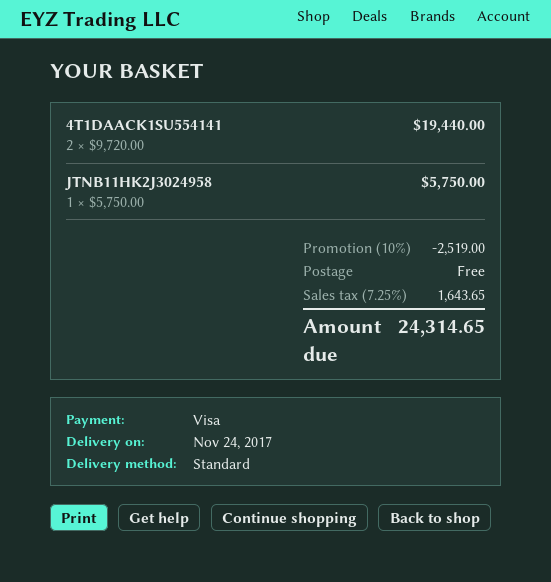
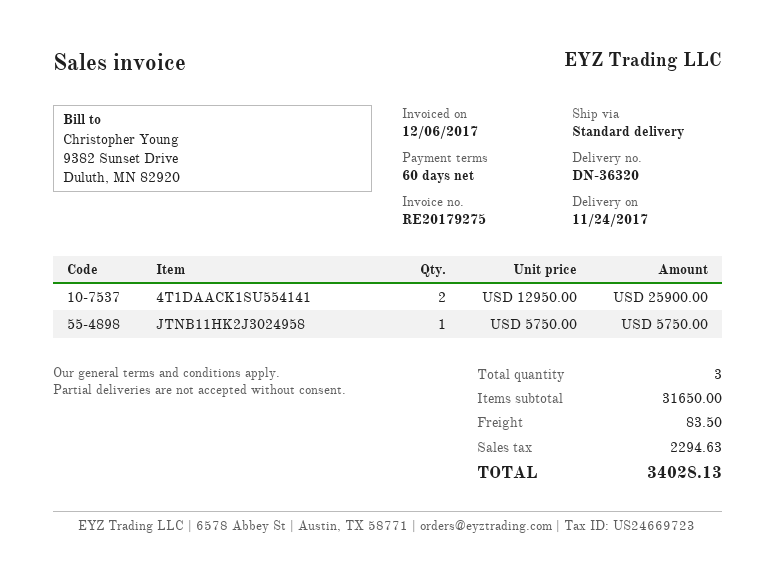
4T1DAACK1SU554141: 2 x 9720.00 = 19440.00 -> 2 x 12950.00 = 25900.00
discount: 10% = 2519.00 -> none
shipping: 0.00 -> 83.50
tax: 1643.65 -> 2294.63
total: 24314.65 -> 34028.13

